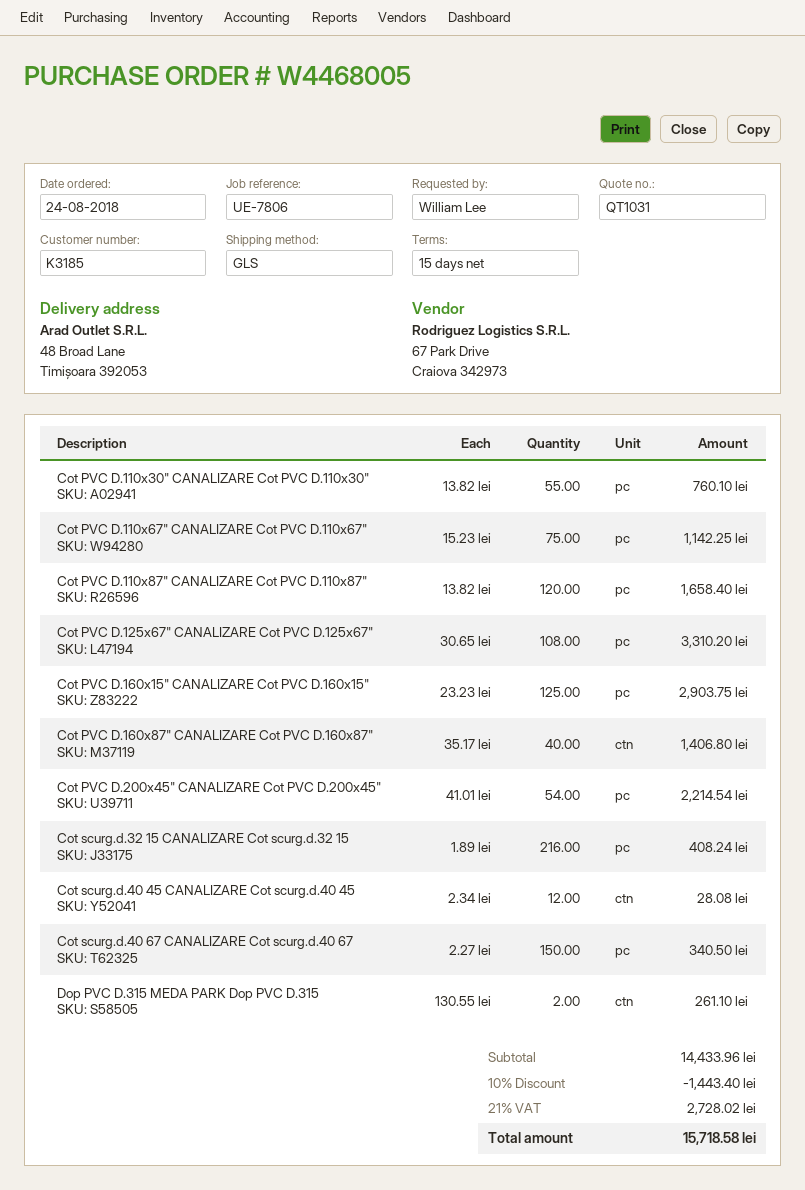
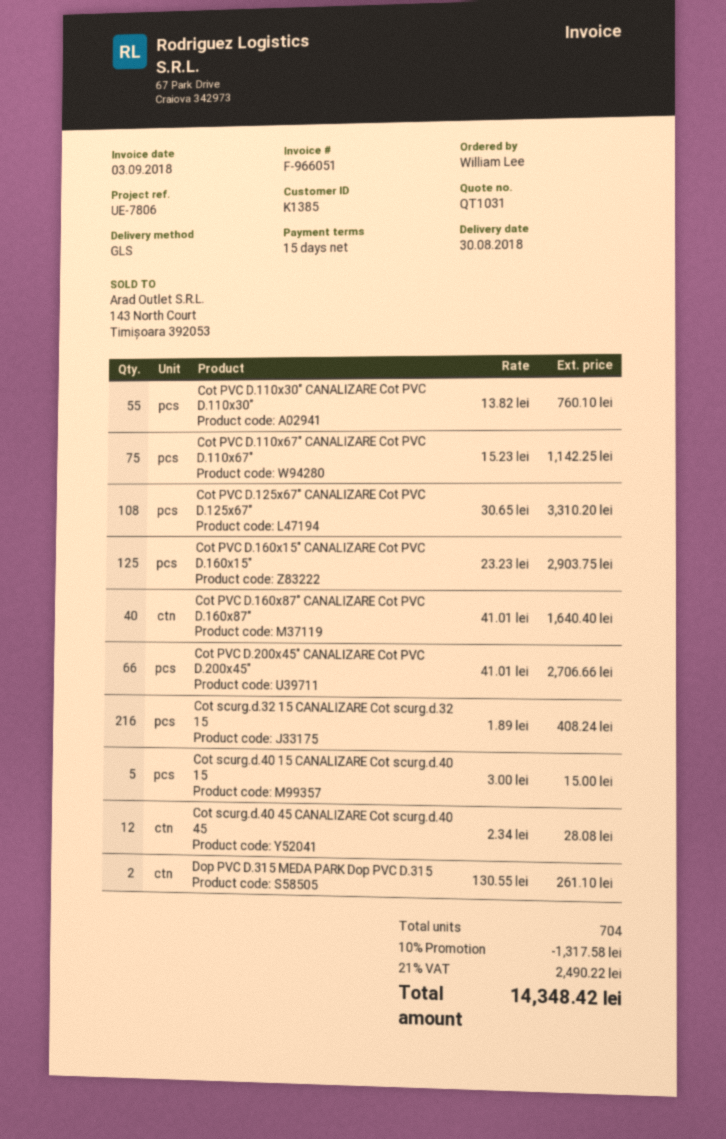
customer number: K3185 -> K1385
Cot PVC D.110x87" CANALIZARE Cot PVC D.110x87": 120 x 13.82 = 1658.40 -> none
Cot PVC D.160x87" CANALIZARE Cot PVC D.160x87": 40 x 35.17 = 1406.80 -> 40 x 41.01 = 1640.40
Cot PVC D.200x45" CANALIZARE Cot PVC D.200x45": 54 x 41.01 = 2214.54 -> 66 x 41.01 = 2706.66
Cot scurg.d.40 67 CANALIZARE Cot scurg.d.40 67: 150 x 2.27 = 340.50 -> none
Cot scurg.d.40 15 CANALIZARE Cot scurg.d.40 15: none -> 5 x 3.00 = 15.00
discount: 10% = 1443.40 -> 10% = 1317.58
tax: 21% = 2728.02 -> 21% = 2490.22
total: 15718.58 -> 14348.42

